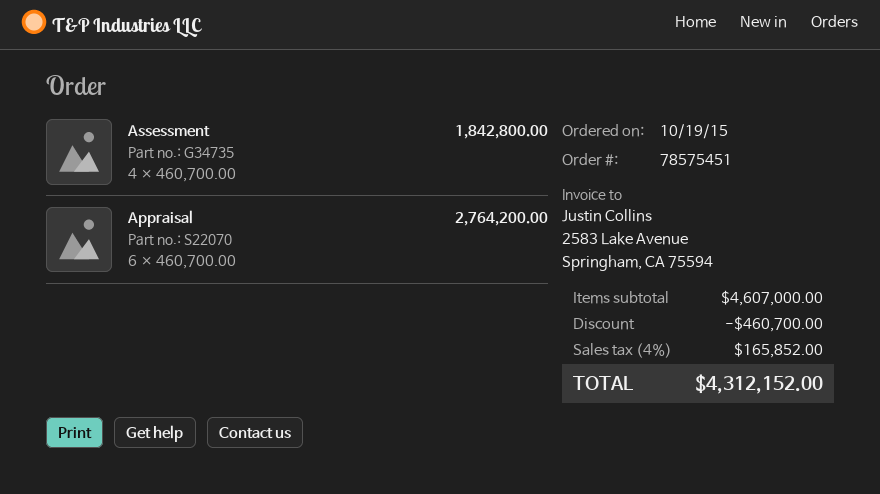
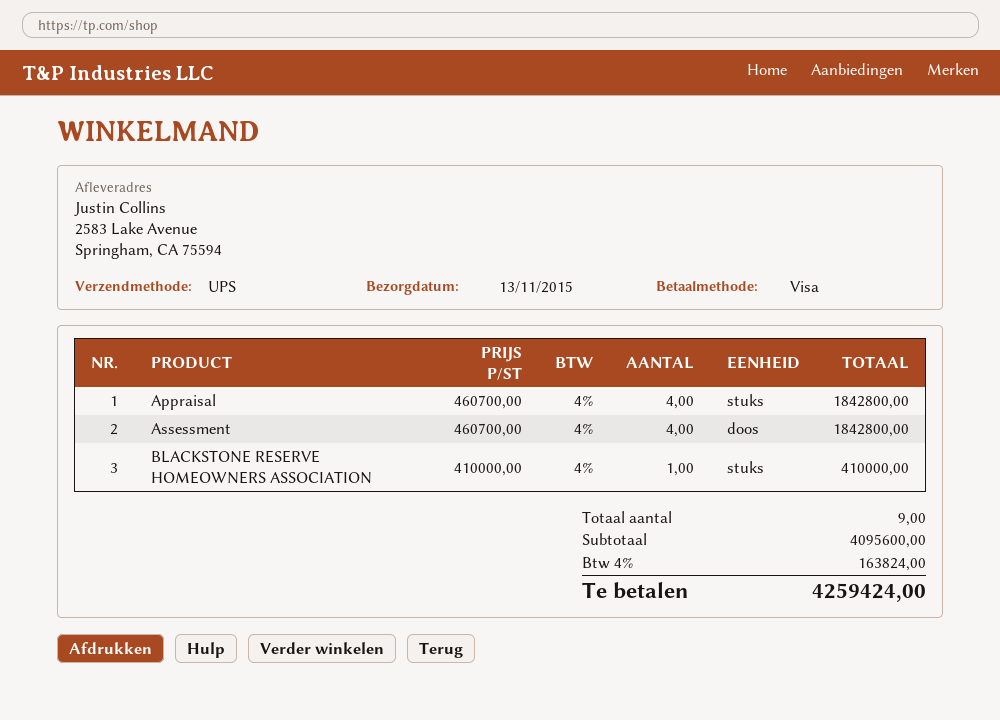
Appraisal: 6 x 460700.00 = 2764200.00 -> 4 x 460700.00 = 1842800.00
BLACKSTONE RESERVE HOMEOWNERS ASSOCIATION: none -> 1 x 410000.00 = 410000.00
subtotal: 4607000.00 -> 4095600.00
discount: 460700.00 -> none
tax: 4% = 165852.00 -> 4% = 163824.00
total: 4312152.00 -> 4259424.00

